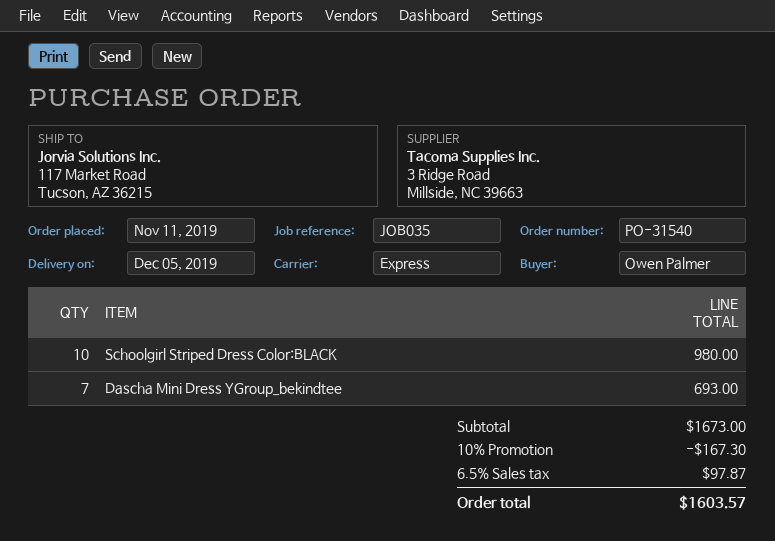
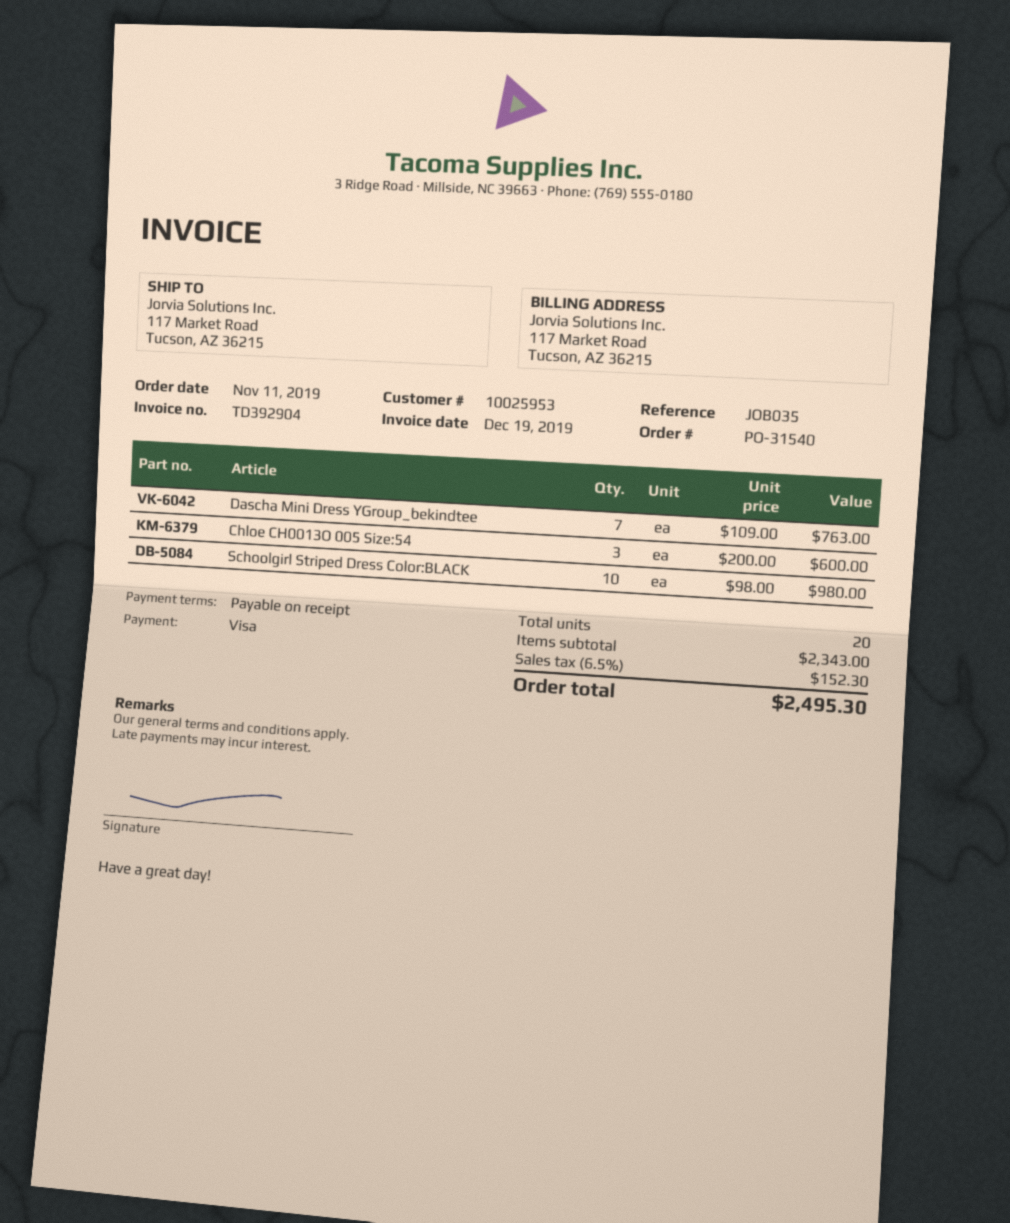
Dascha Mini Dress YGroup_bekindtee: 7 for 693.00 -> 7 for 763.00
Chloe CH0013O 005 Size:54: none -> 3 for 600.00
subtotal: 1673.00 -> 2343.00
discount: 10% = 167.30 -> none
tax: 6.5% = 97.87 -> 6.5% = 152.30
total: 1603.57 -> 2495.30

